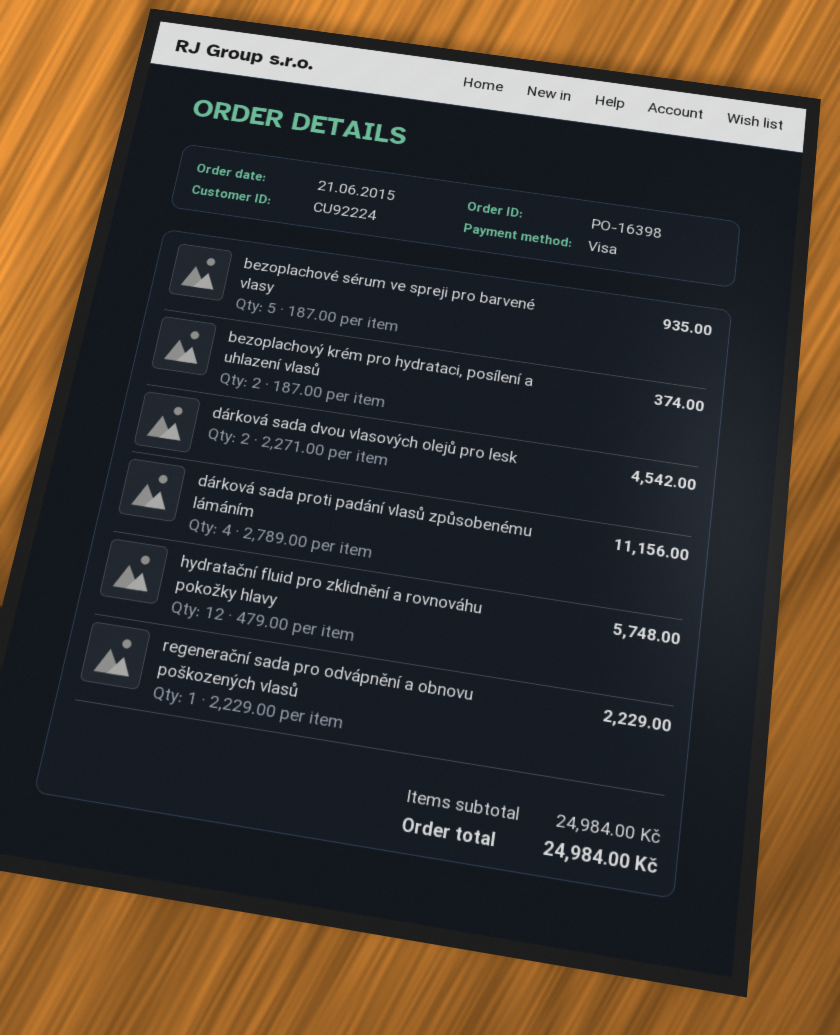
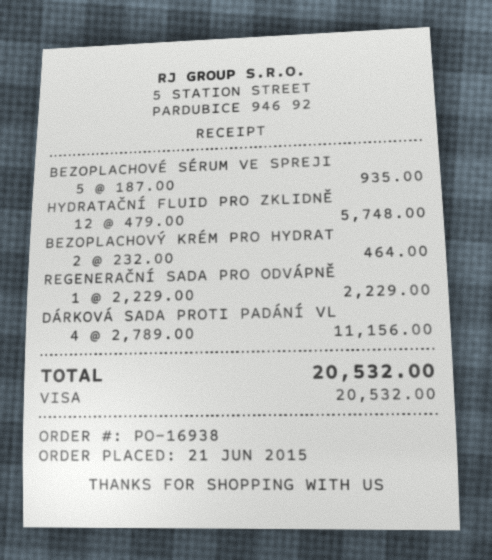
order number: PO-16398 -> PO-16938
bezoplachový krém pro hydrataci, posílení a uhlazení vlasů: 2 x 187.00 = 374.00 -> 2 x 232.00 = 464.00
dárková sada dvou vlasových olejů pro lesk: 2 x 2271.00 = 4542.00 -> none
total: 24984.00 -> 20532.00

